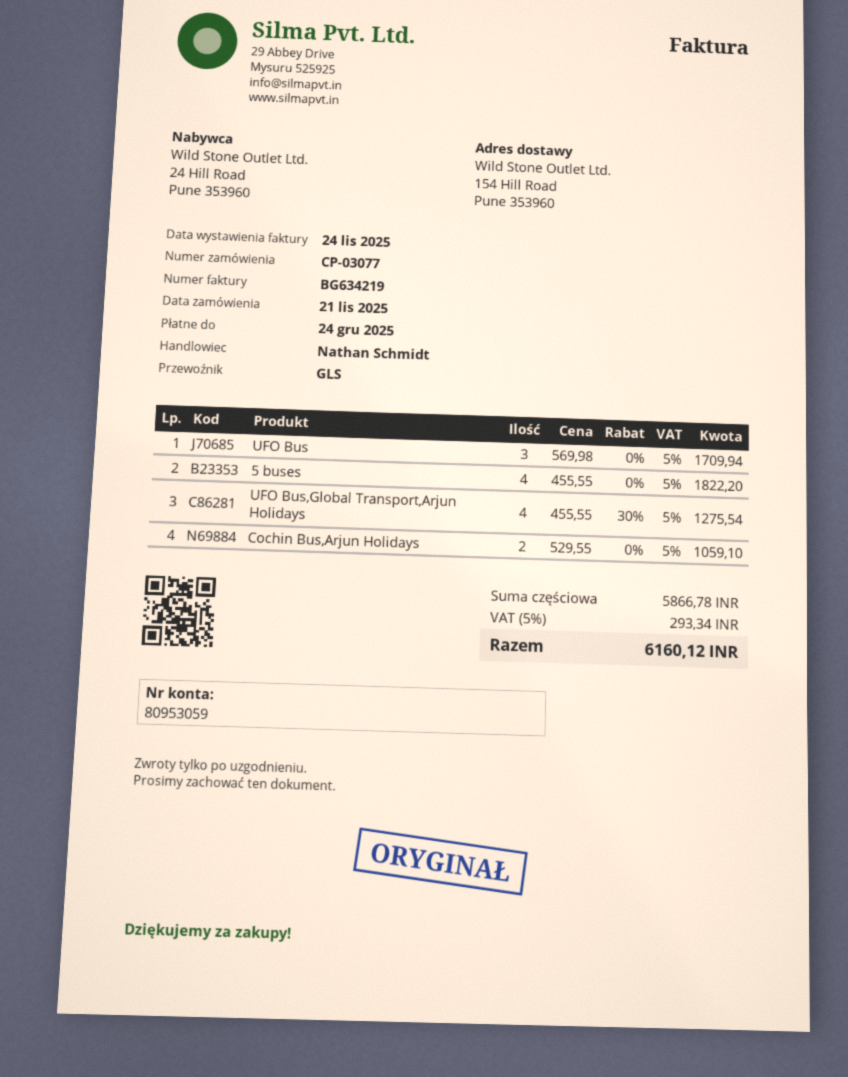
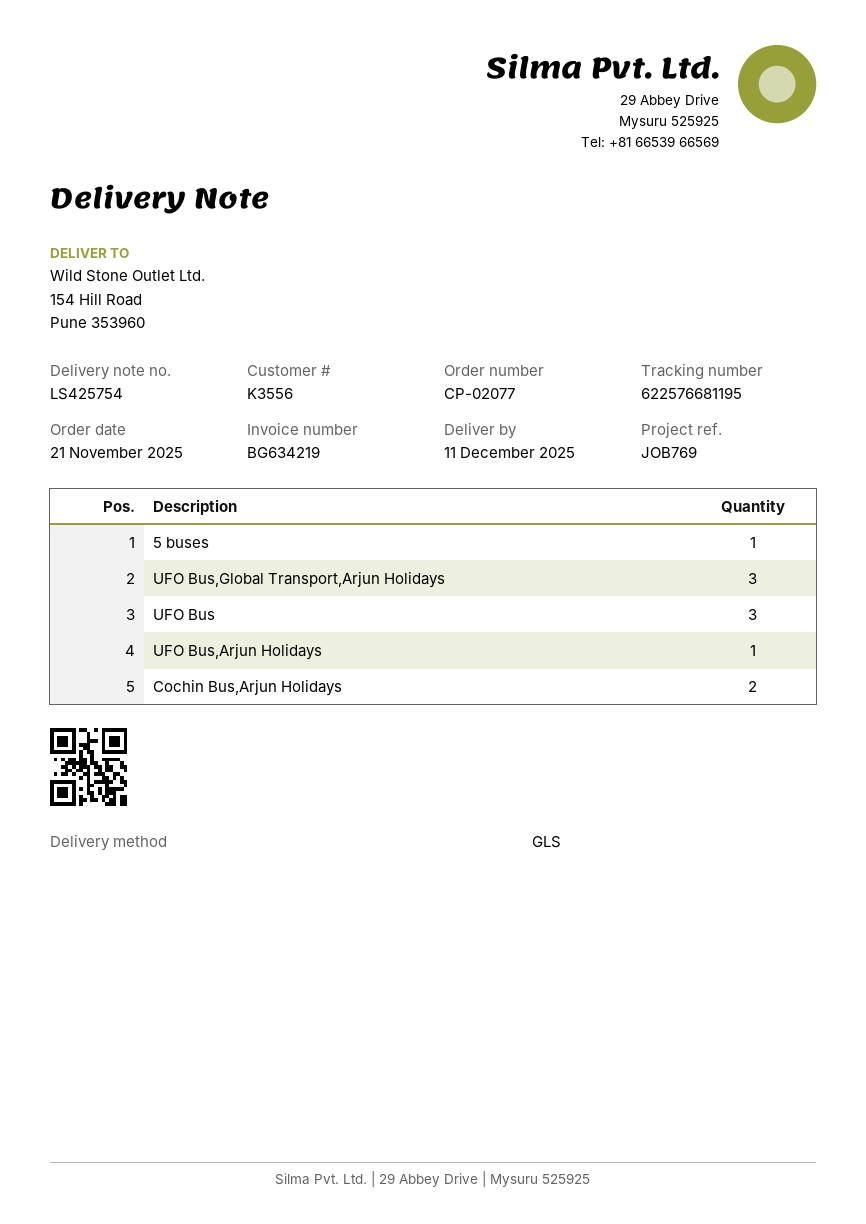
order number: CP-03077 -> CP-02077
5 buses: 4 -> 1
UFO Bus,Global Transport,Arjun Holidays: 4 -> 3
UFO Bus,Arjun Holidays: none -> 1

